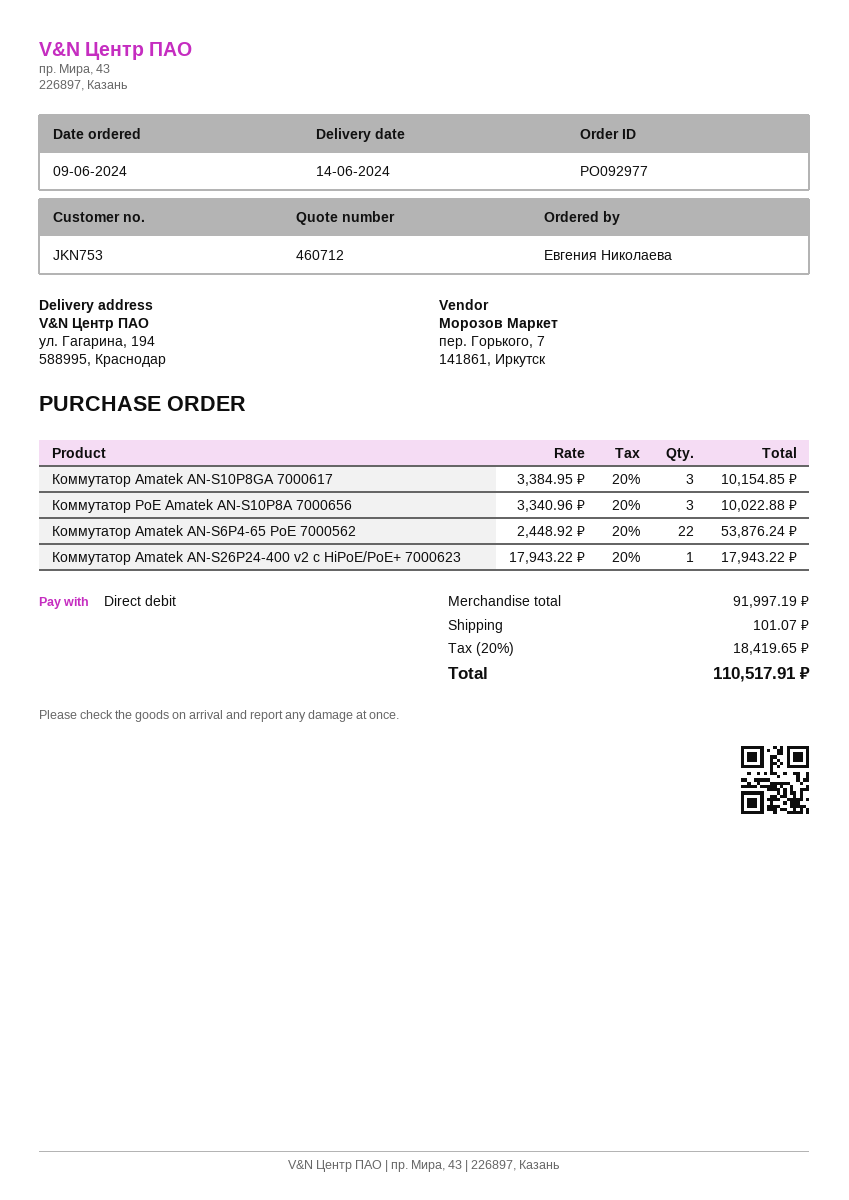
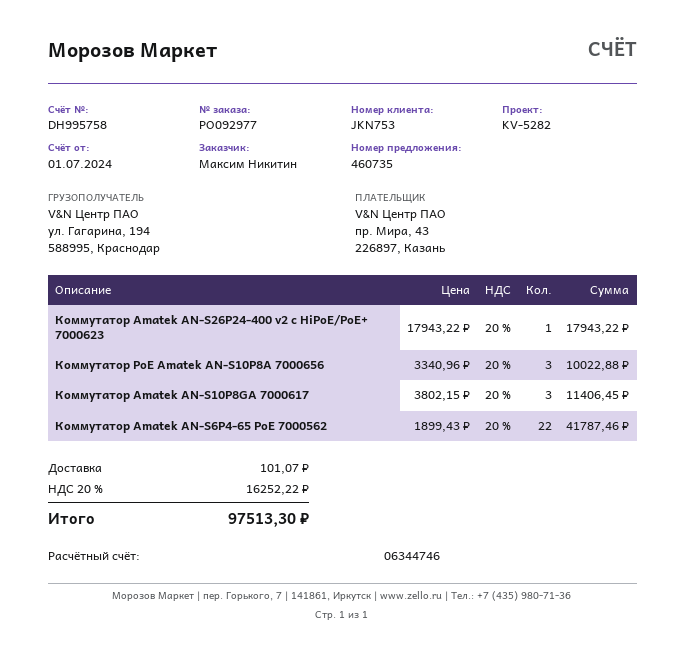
quote number: 460712 -> 460735
ordered by: Евгения Николаева -> Максим Никитин
Коммутатор Amatek AN-S10P8GA 7000617: 3 x 3384.95 = 10154.85 -> 3 x 3802.15 = 11406.45
Коммутатор Amatek AN-S6P4-65 PoE 7000562: 22 x 2448.92 = 53876.24 -> 22 x 1899.43 = 41787.46
tax: 20% = 18419.65 -> 20% = 16252.22
total: 110517.91 -> 97513.30

